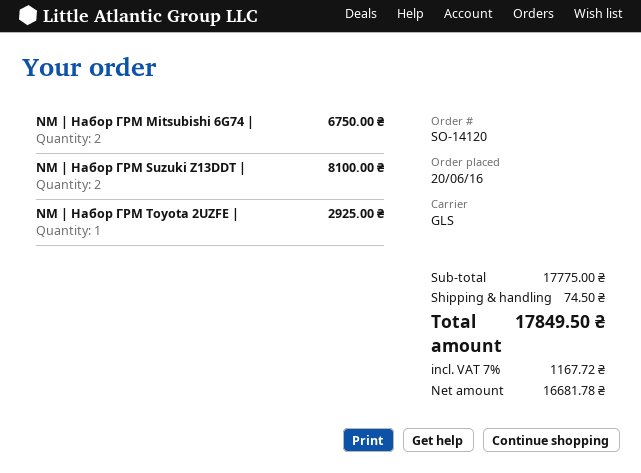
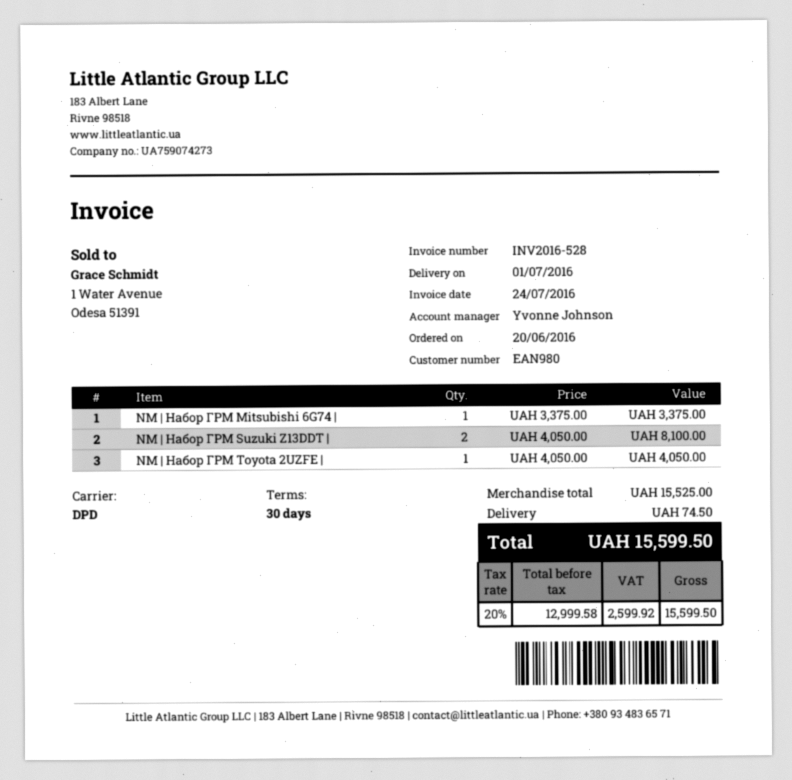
shipping method: GLS -> DPD
NM | Набор ГРМ Mitsubishi 6G74 |: 2 for 6750.00 -> 1 for 3375.00
NM | Набор ГРМ Toyota 2UZFE |: 1 for 2925.00 -> 1 for 4050.00
subtotal: 17775.00 -> 15525.00
net: 16681.78 -> 12999.58
tax: 7% = 1167.72 -> 20% = 2599.92
total: 17849.50 -> 15599.50

